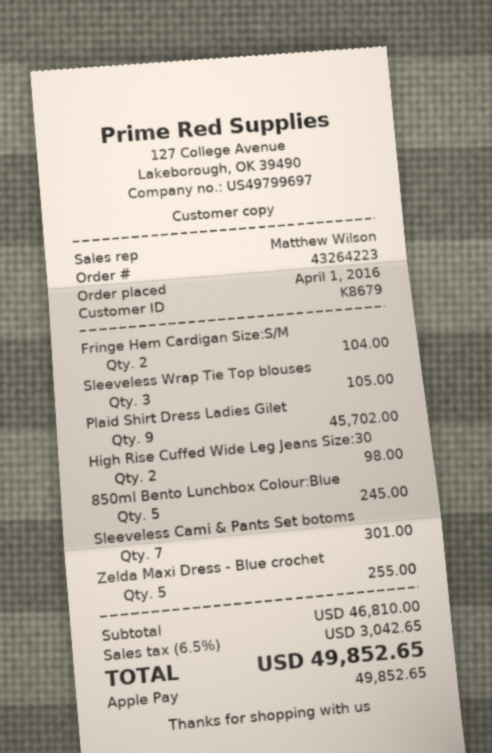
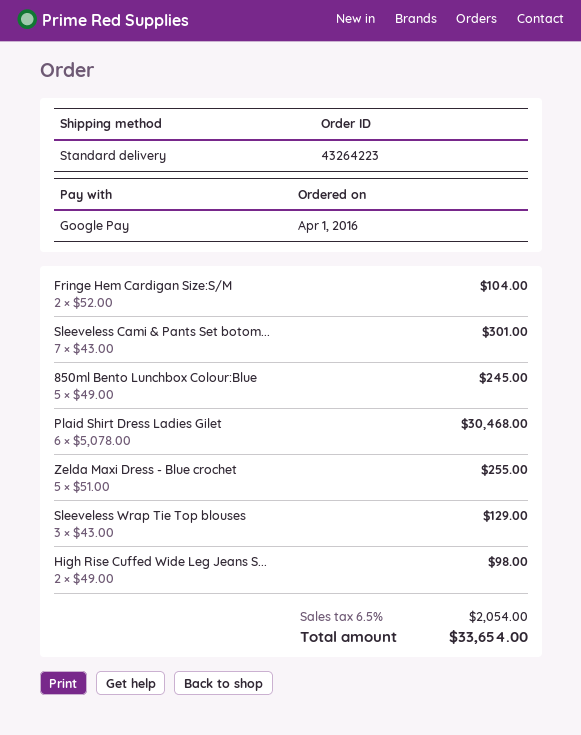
payment method: Apple Pay -> Google Pay
Sleeveless Wrap Tie Top blouses: 3 for 105.00 -> 3 for 129.00
Plaid Shirt Dress Ladies Gilet: 9 for 45702.00 -> 6 for 30468.00
tax: 6.5% = 3042.65 -> 6.5% = 2054.00
total: 49852.65 -> 33654.00

